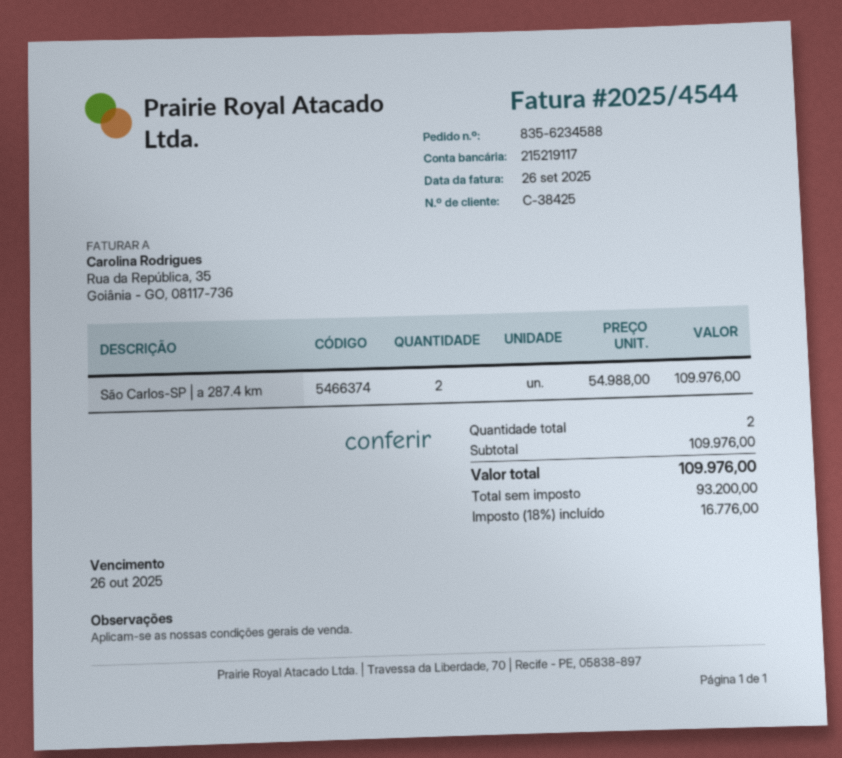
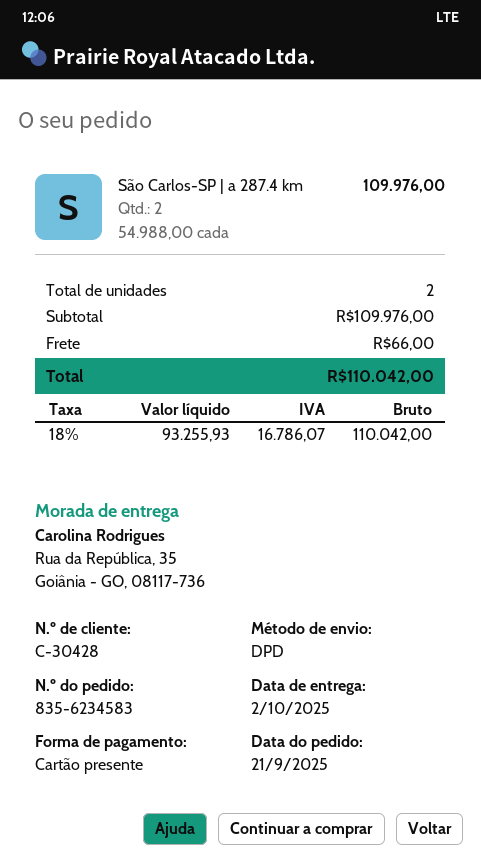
order number: 835-6234588 -> 835-6234583
customer number: C-38425 -> C-30428
shipping: none -> 66.00
net: 93200.00 -> 93255.93
tax: 18% = 16776.00 -> 18% = 16786.07
total: 109976.00 -> 110042.00

